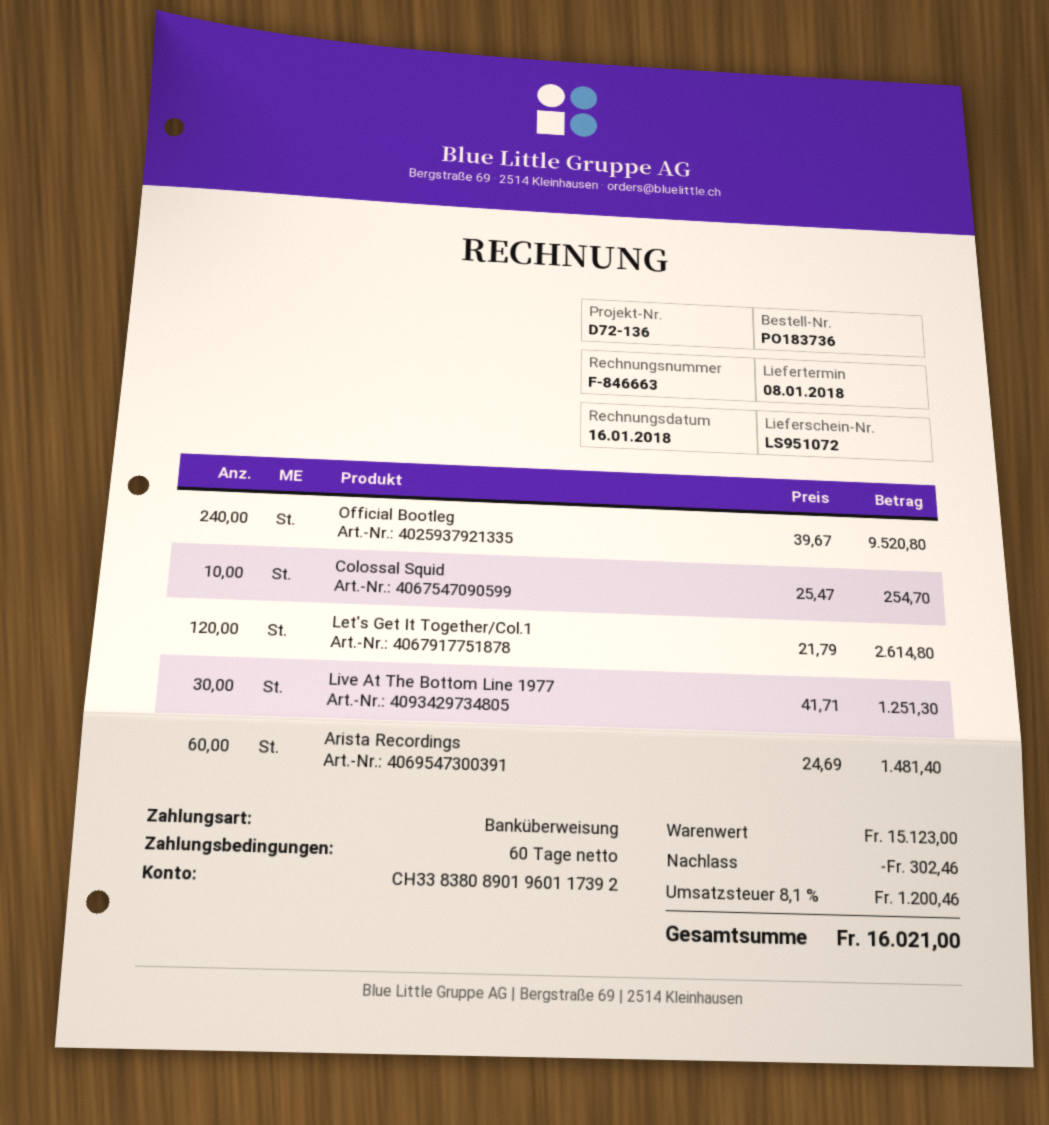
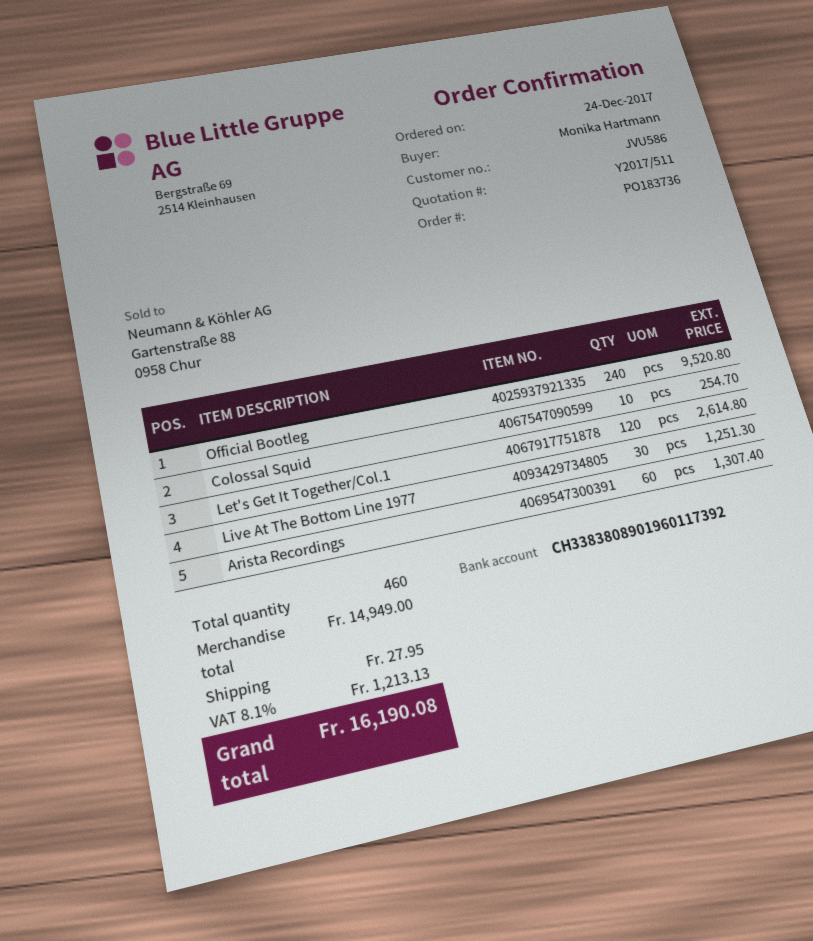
Arista Recordings: 60 for 1481.40 -> 60 for 1307.40
subtotal: 15123.00 -> 14949.00
discount: 302.46 -> none
shipping: none -> 27.95
tax: 8.1% = 1200.46 -> 8.1% = 1213.13
total: 16021.00 -> 16190.08

